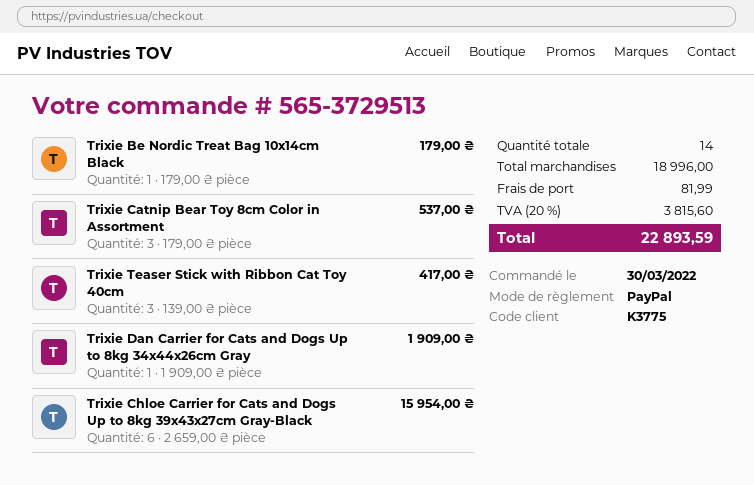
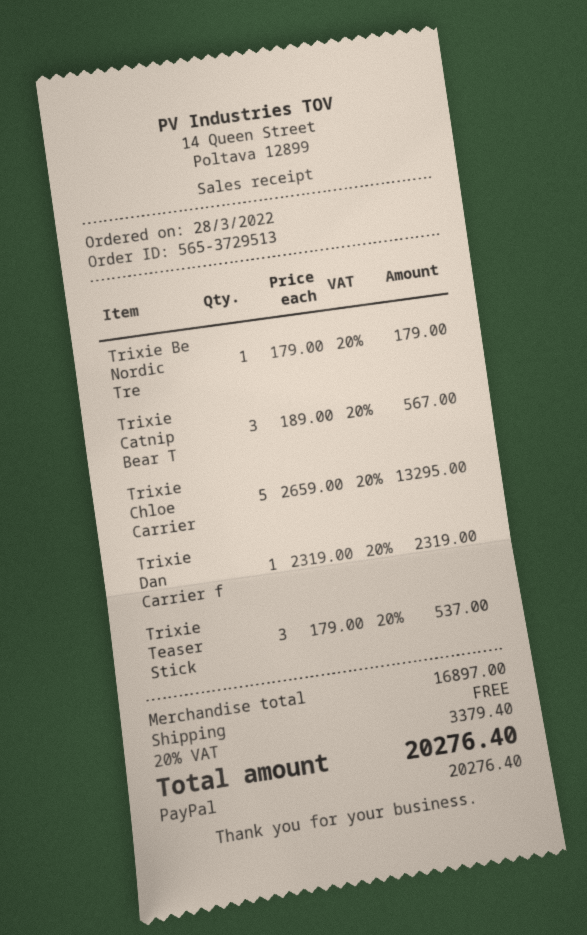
order date: 2022-03-30 -> 2022-03-28
Trixie Catnip Bear Toy 8cm Color in Assortment: 3 x 179.00 = 537.00 -> 3 x 189.00 = 567.00
Trixie Teaser Stick with Ribbon Cat Toy 40cm: 3 x 139.00 = 417.00 -> 3 x 179.00 = 537.00
Trixie Dan Carrier for Cats and Dogs Up to 8kg 34x44x26cm Gray: 1 x 1909.00 = 1909.00 -> 1 x 2319.00 = 2319.00
Trixie Chloe Carrier for Cats and Dogs Up to 8kg 39x43x27cm Gray-Black: 6 x 2659.00 = 15954.00 -> 5 x 2659.00 = 13295.00
subtotal: 18996.00 -> 16897.00
shipping: 81.99 -> 0.00
tax: 20% = 3815.60 -> 20% = 3379.40
total: 22893.59 -> 20276.40

